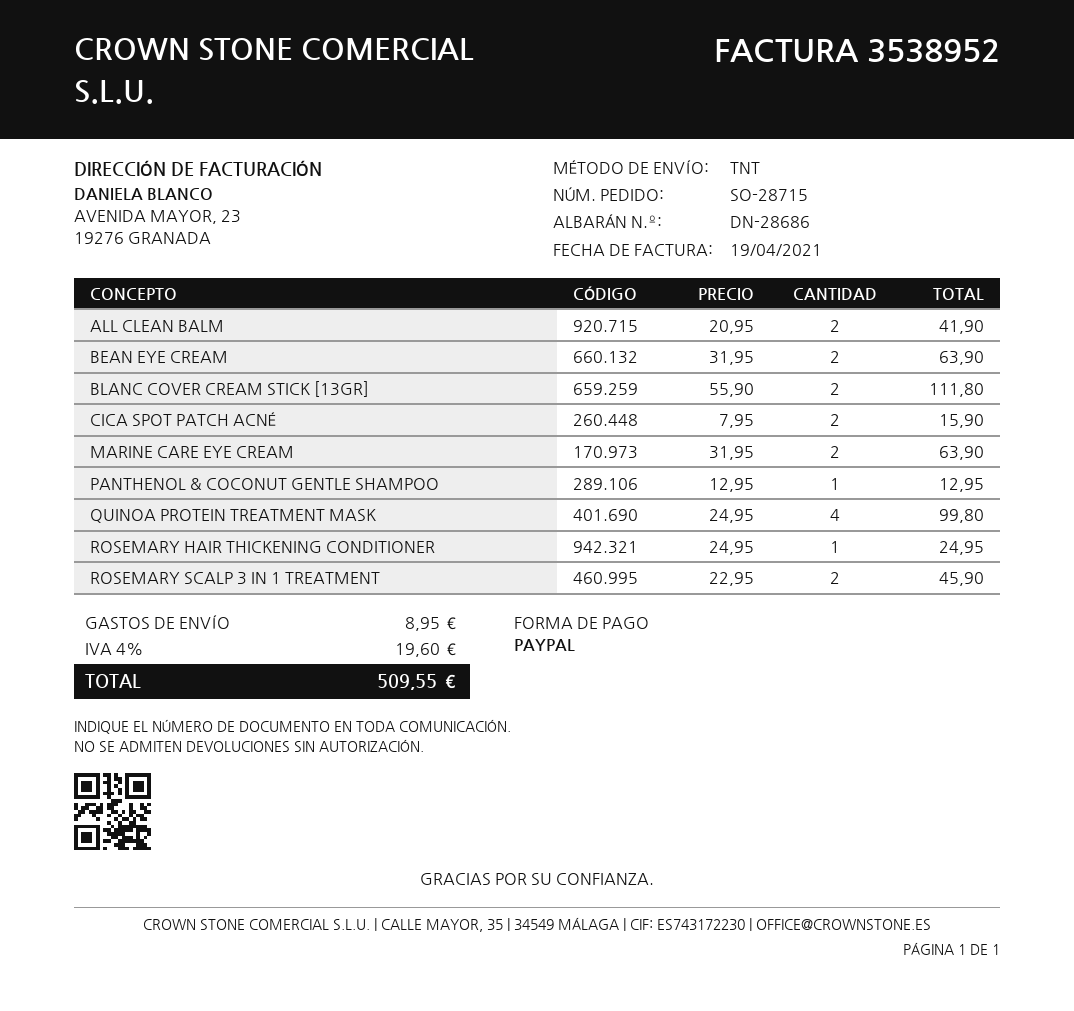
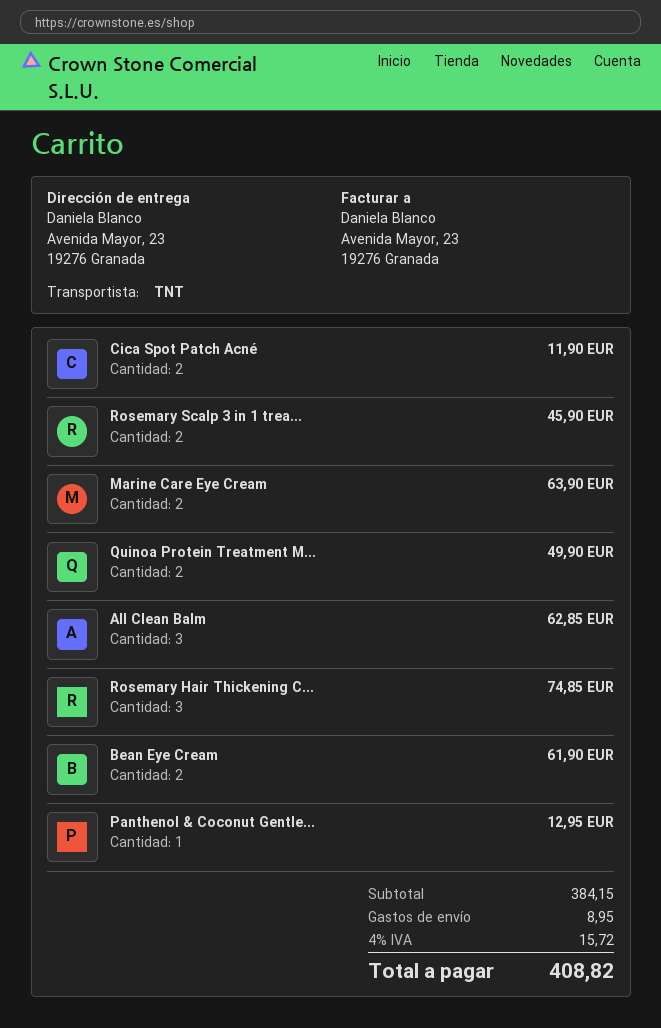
ALL CLEAN BALM: 2 for 41.90 -> 3 for 62.85
BEAN EYE CREAM: 2 for 63.90 -> 2 for 61.90
BLANC COVER CREAM STICK [13GR]: 2 for 111.80 -> none
CICA SPOT PATCH ACNÉ: 2 for 15.90 -> 2 for 11.90
QUINOA PROTEIN TREATMENT MASK: 4 for 99.80 -> 2 for 49.90
ROSEMARY HAIR THICKENING CONDITIONER: 1 for 24.95 -> 3 for 74.85
tax: 4% = 19.60 -> 4% = 15.72
total: 509.55 -> 408.82

